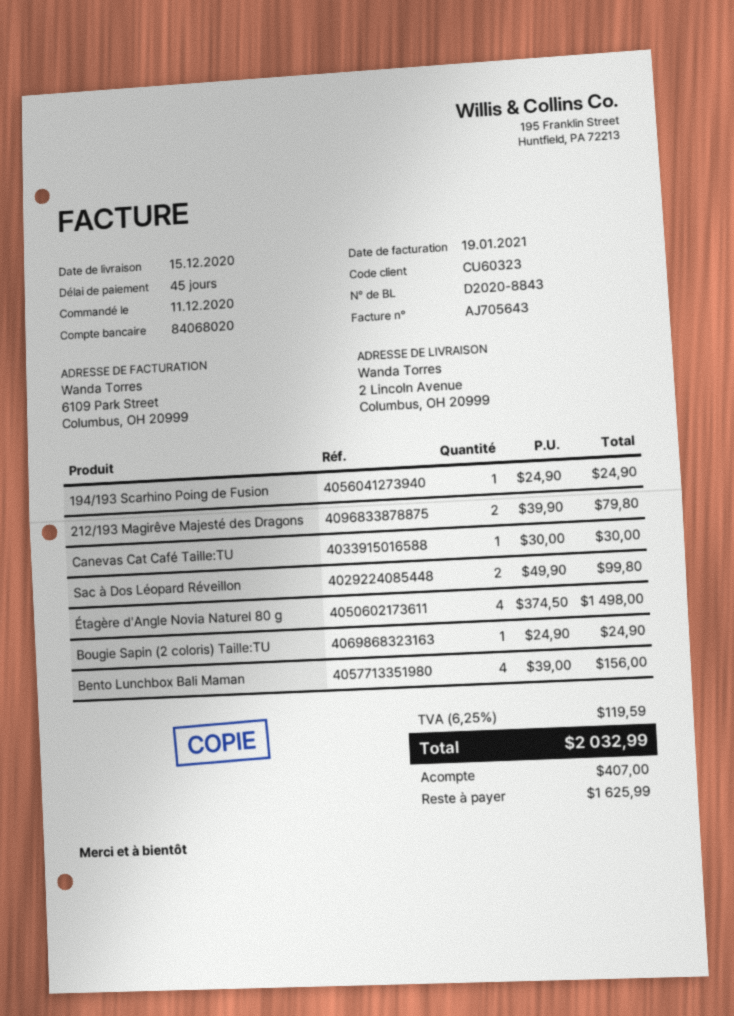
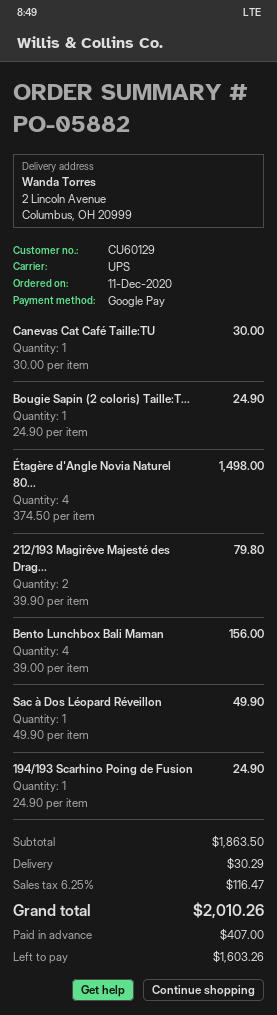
customer number: CU60323 -> CU60129
Sac à Dos Léopard Réveillon: 2 x 49.90 = 99.80 -> 1 x 49.90 = 49.90
shipping: none -> 30.29
tax: 6.25% = 119.59 -> 6.25% = 116.47
total: 2032.99 -> 2010.26
balance: 1625.99 -> 1603.26

